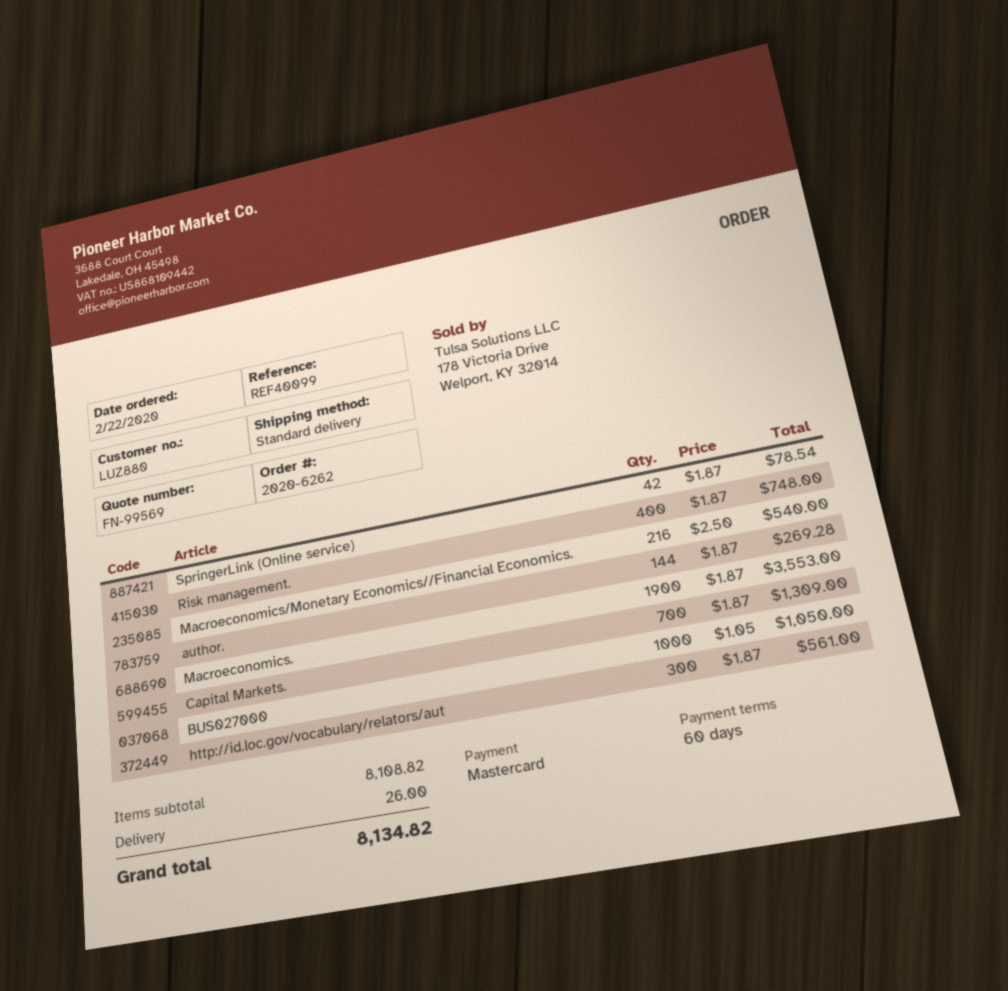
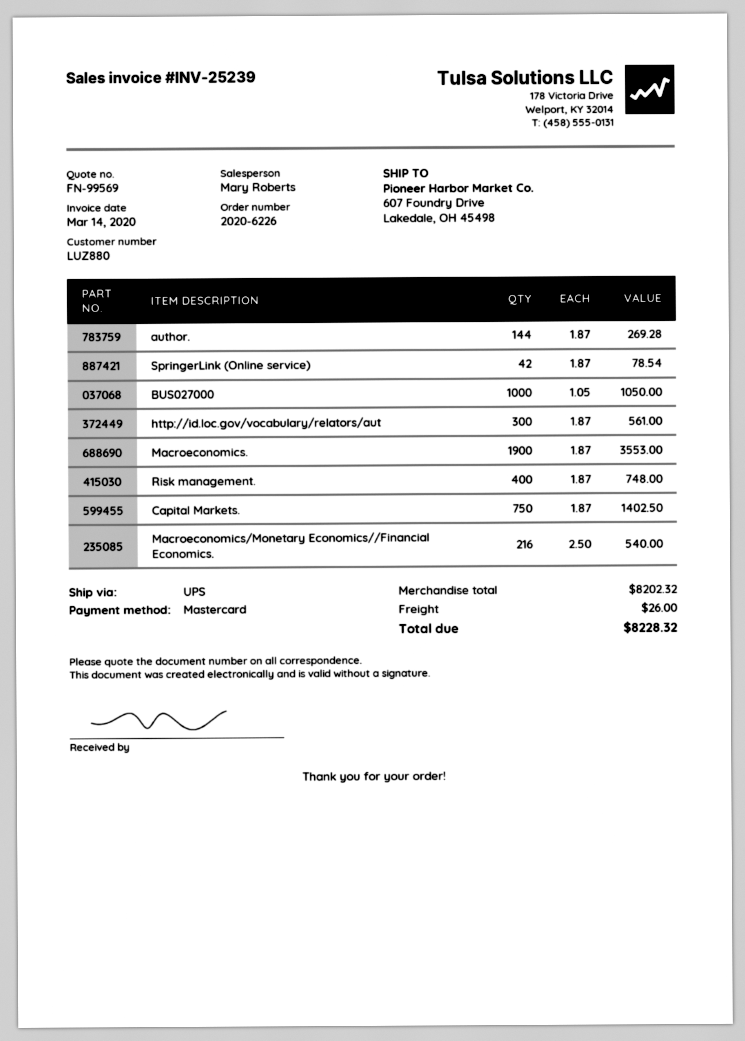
order number: 2020-6262 -> 2020-6226
shipping method: standard -> UPS
Capital Markets.: 700 x 1.87 = 1309.00 -> 750 x 1.87 = 1402.50
subtotal: 8108.82 -> 8202.32
total: 8134.82 -> 8228.32

